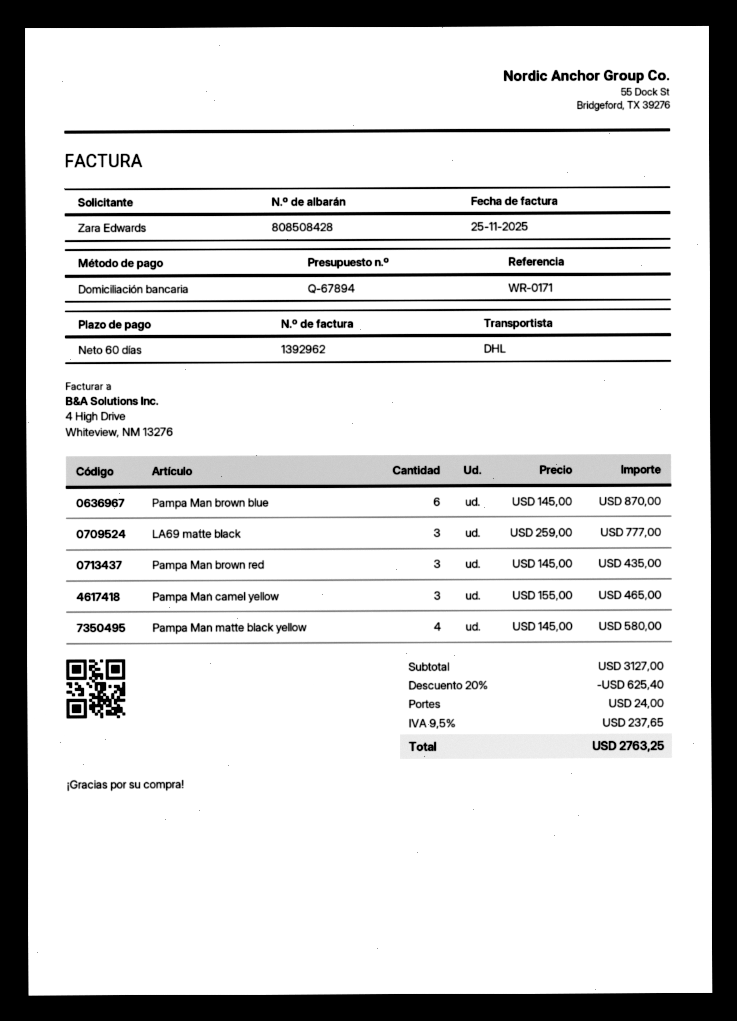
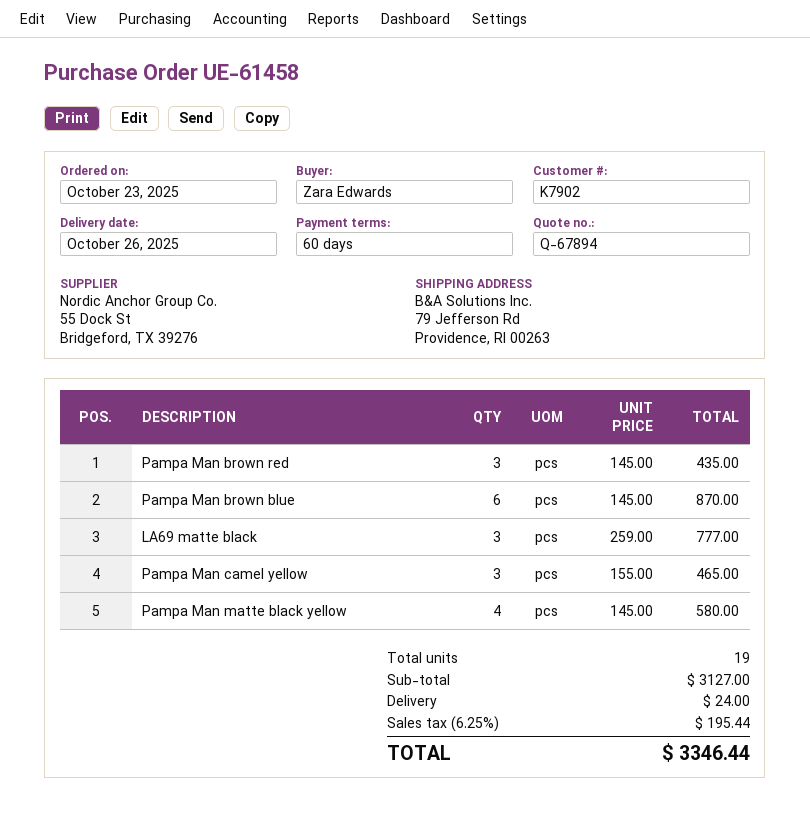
discount: 20% = 625.40 -> none
tax: 9.5% = 237.65 -> 6.25% = 195.44
total: 2763.25 -> 3346.44

